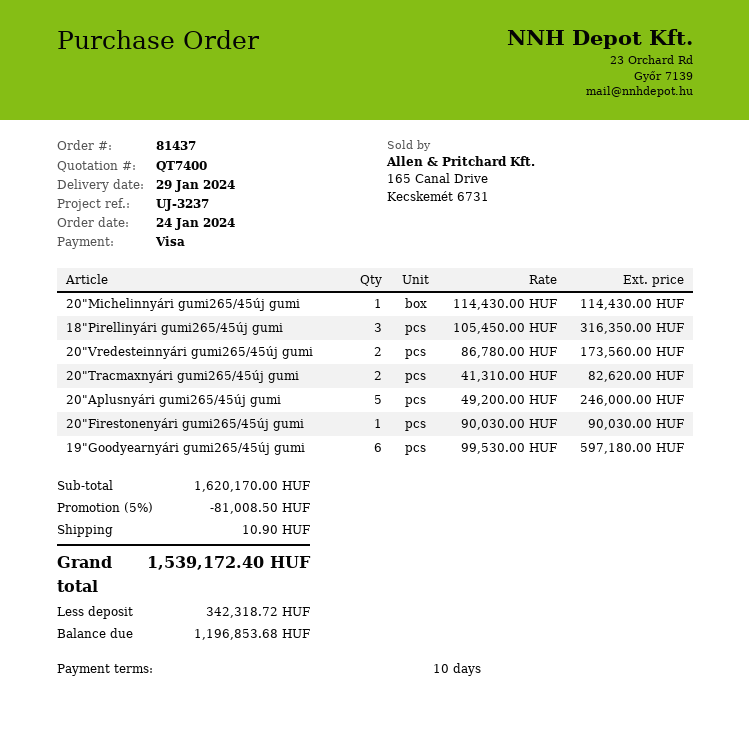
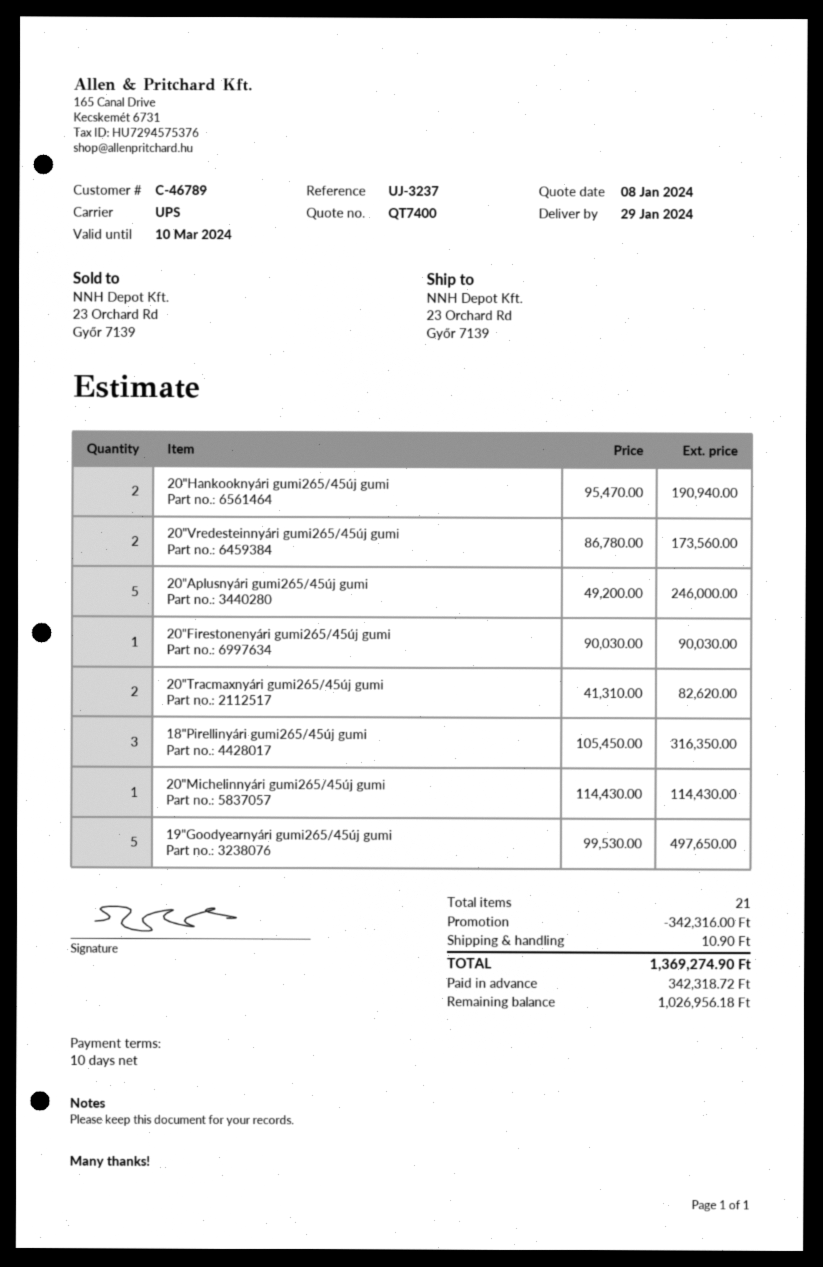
19"Goodyearnyári gumi265/45új gumi: 6 x 99530.00 = 597180.00 -> 5 x 99530.00 = 497650.00
20"Hankooknyári gumi265/45új gumi: none -> 2 x 95470.00 = 190940.00
discount: 81008.50 -> 342316.00
total: 1539172.40 -> 1369274.90
balance: 1196853.68 -> 1026956.18

